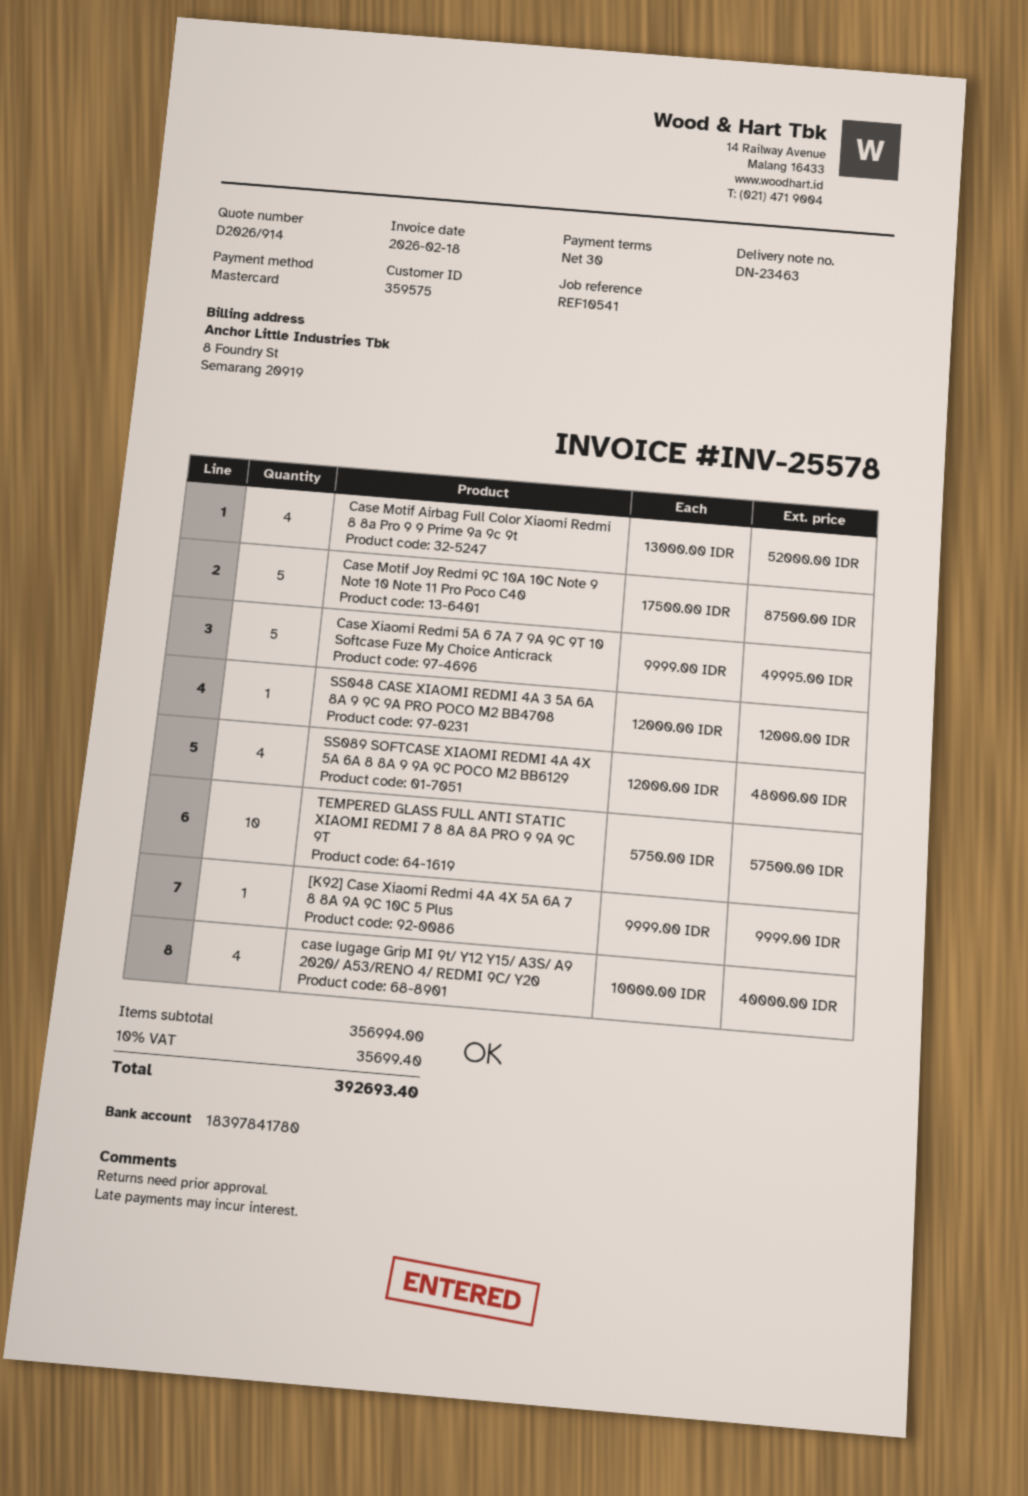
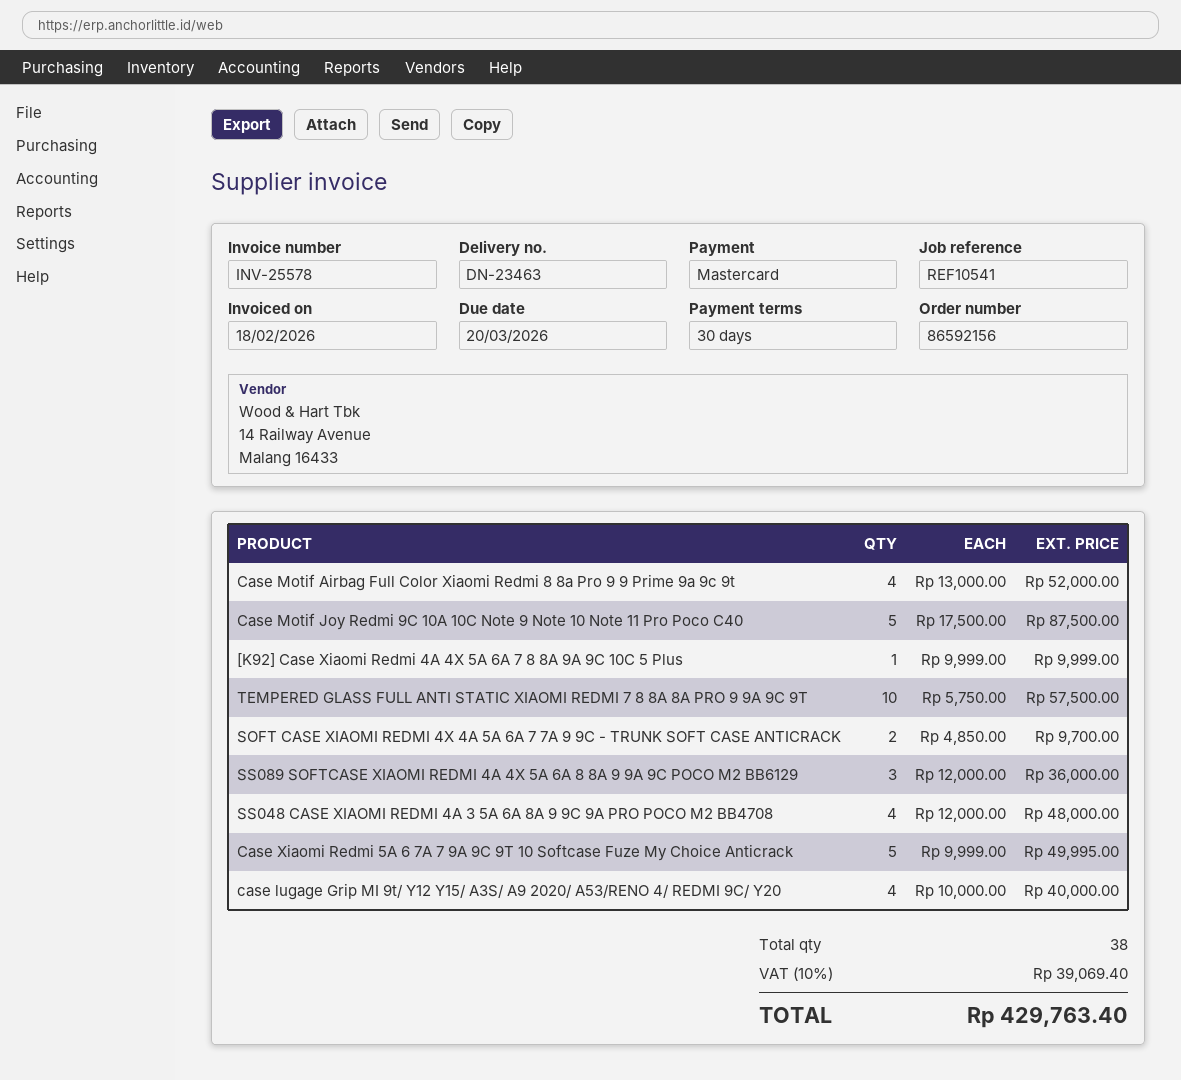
SS048 CASE XIAOMI REDMI 4A 3 5A 6A 8A 9 9C 9A PRO POCO M2 BB4708: 1 x 12000.00 = 12000.00 -> 4 x 12000.00 = 48000.00
SS089 SOFTCASE XIAOMI REDMI 4A 4X 5A 6A 8 8A 9 9A 9C POCO M2 BB6129: 4 x 12000.00 = 48000.00 -> 3 x 12000.00 = 36000.00
SOFT CASE XIAOMI REDMI 4X 4A 5A 6A 7 7A 9 9C - TRUNK SOFT CASE ANTICRACK: none -> 2 x 4850.00 = 9700.00
tax: 10% = 35699.40 -> 10% = 39069.40
total: 392693.40 -> 429763.40

